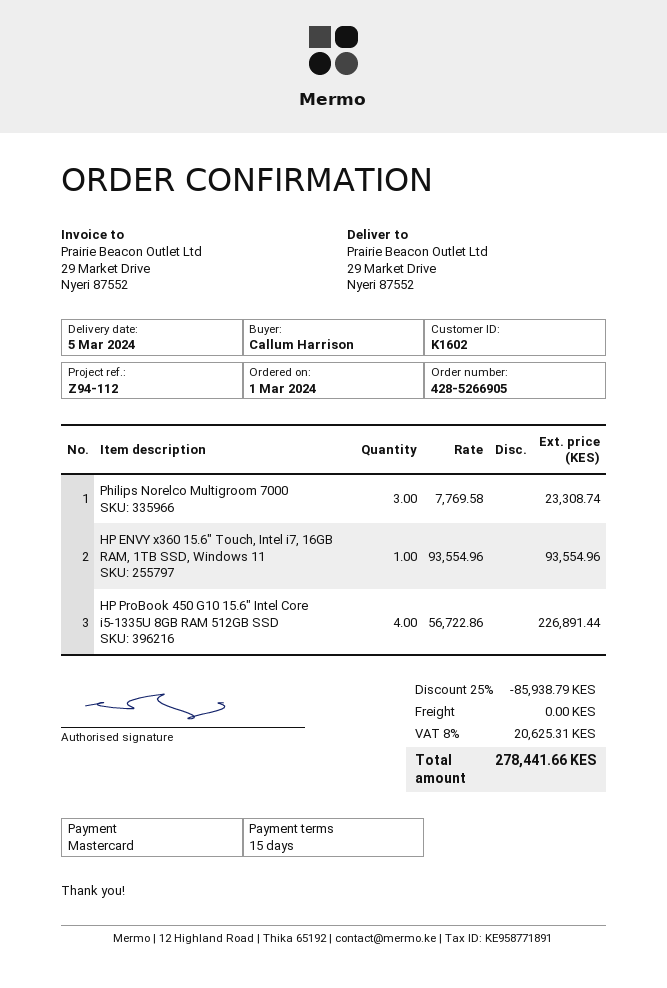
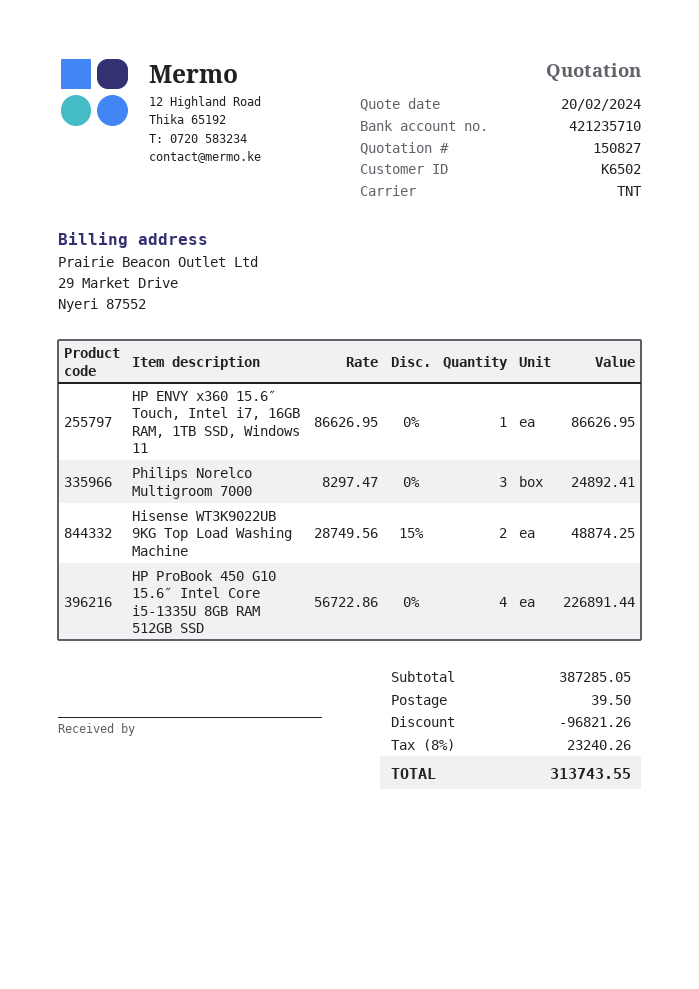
customer number: K1602 -> K6502
Philips Norelco Multigroom 7000: 3 x 7769.58 = 23308.74 -> 3 x 8297.47 = 24892.41
HP ENVY x360 15.6″ Touch, Intel i7, 16GB RAM, 1TB SSD, Windows 11: 1 x 93554.96 = 93554.96 -> 1 x 86626.95 = 86626.95
Hisense WT3K9022UB 9KG Top Load Washing Machine: none -> 2 x 28749.56 - 15% = 48874.25
discount: 85938.79 -> 96821.26
shipping: 0.00 -> 39.50
tax: 8% = 20625.31 -> 8% = 23240.26
total: 278441.66 -> 313743.55

